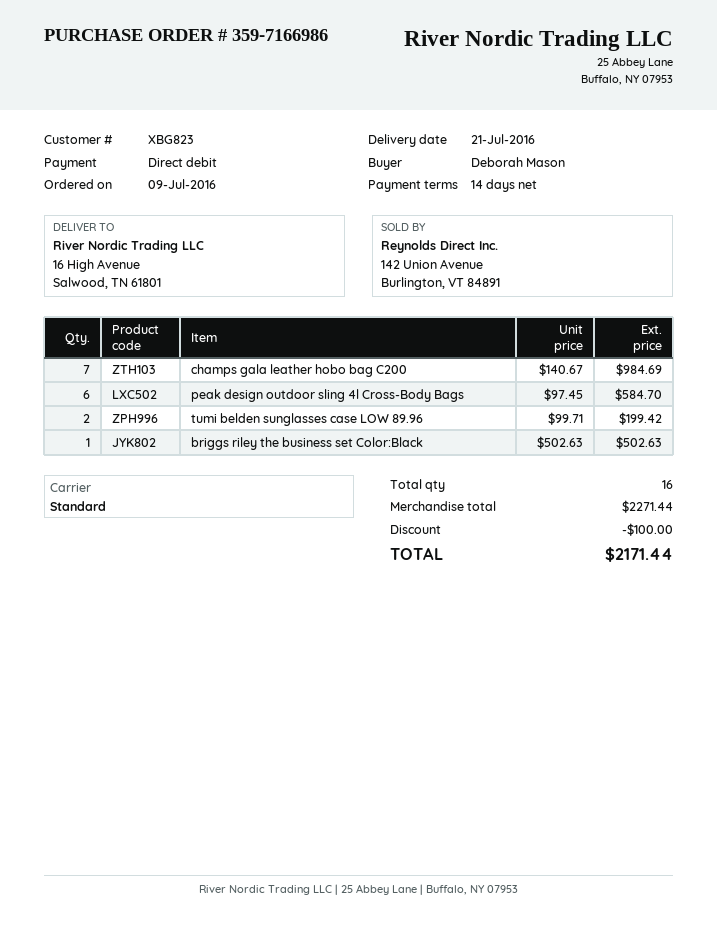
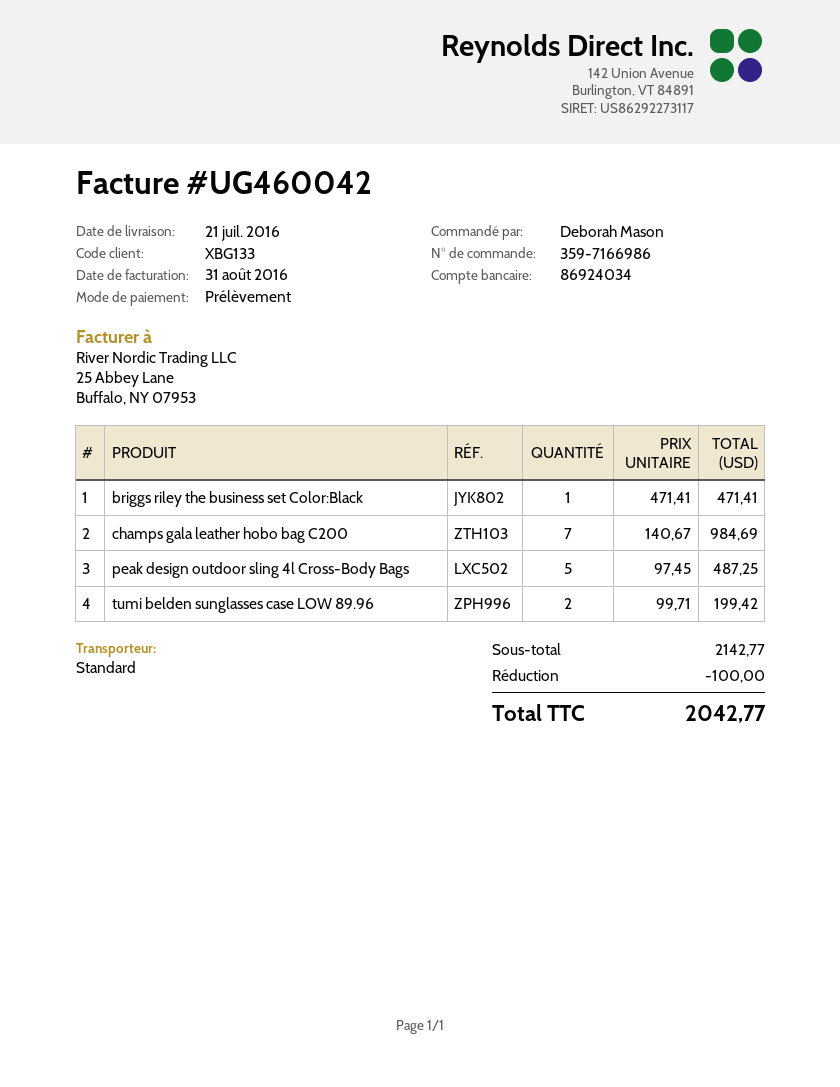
customer number: XBG823 -> XBG133
peak design outdoor sling 4l Cross-Body Bags: 6 x 97.45 = 584.70 -> 5 x 97.45 = 487.25
briggs riley the business set Color:Black: 1 x 502.63 = 502.63 -> 1 x 471.41 = 471.41
subtotal: 2271.44 -> 2142.77
total: 2171.44 -> 2042.77

